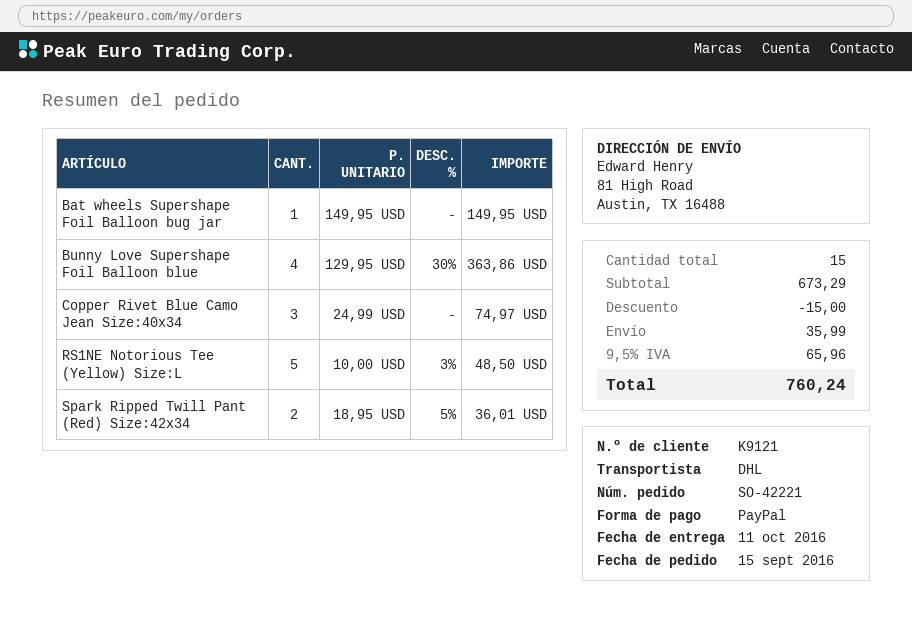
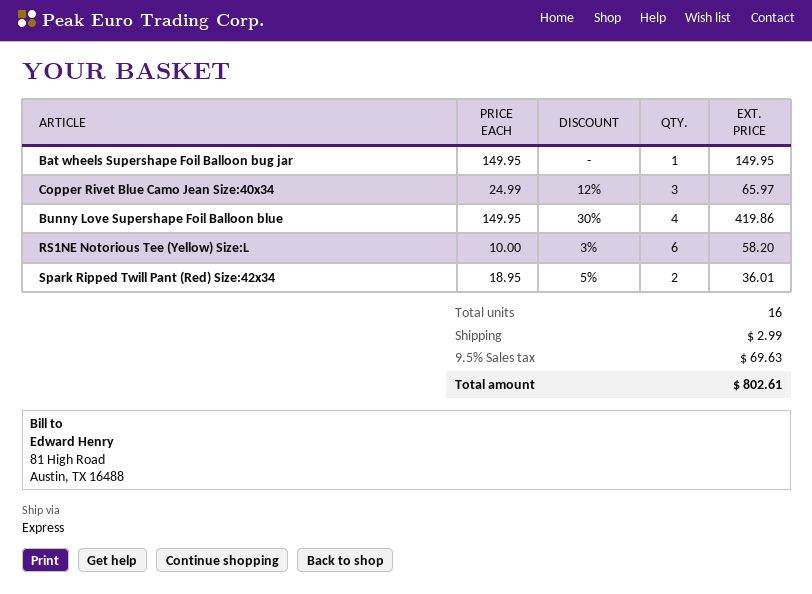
shipping method: DHL -> express
Bunny Love Supershape Foil Balloon blue: 4 x 129.95 - 30% = 363.86 -> 4 x 149.95 - 30% = 419.86
Copper Rivet Blue Camo Jean Size:40x34: 3 x 24.99 = 74.97 -> 3 x 24.99 - 12% = 65.97
RS1NE Notorious Tee (Yellow) Size:L: 5 x 10.00 - 3% = 48.50 -> 6 x 10.00 - 3% = 58.20
total quantity: 15 -> 16
discount: 15.00 -> none
shipping: 35.99 -> 2.99
tax: 9.5% = 65.96 -> 9.5% = 69.63
total: 760.24 -> 802.61

